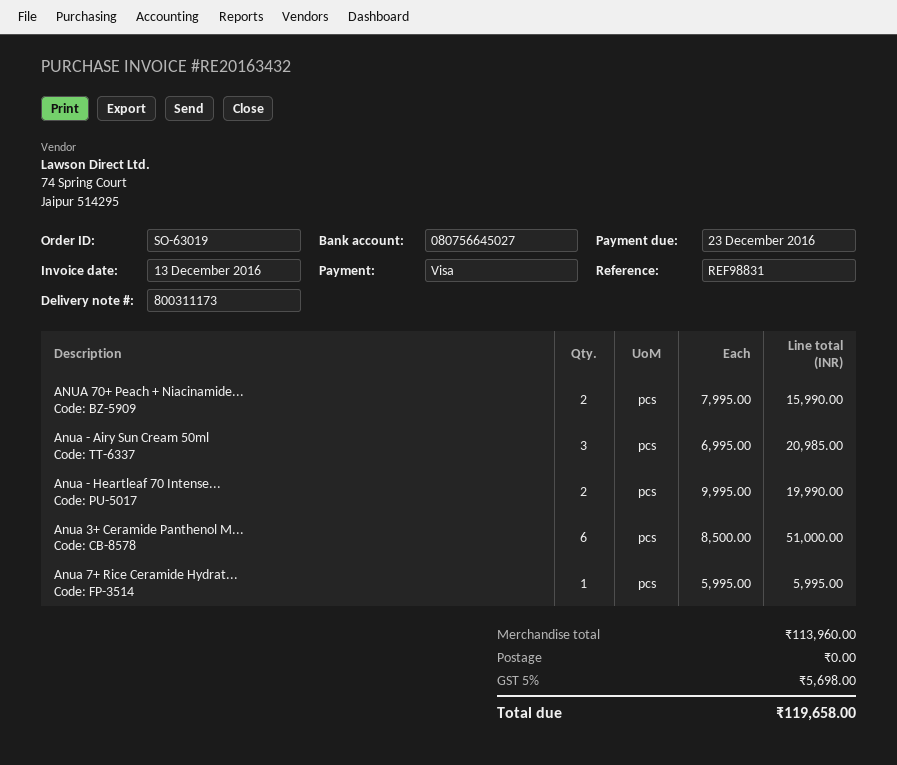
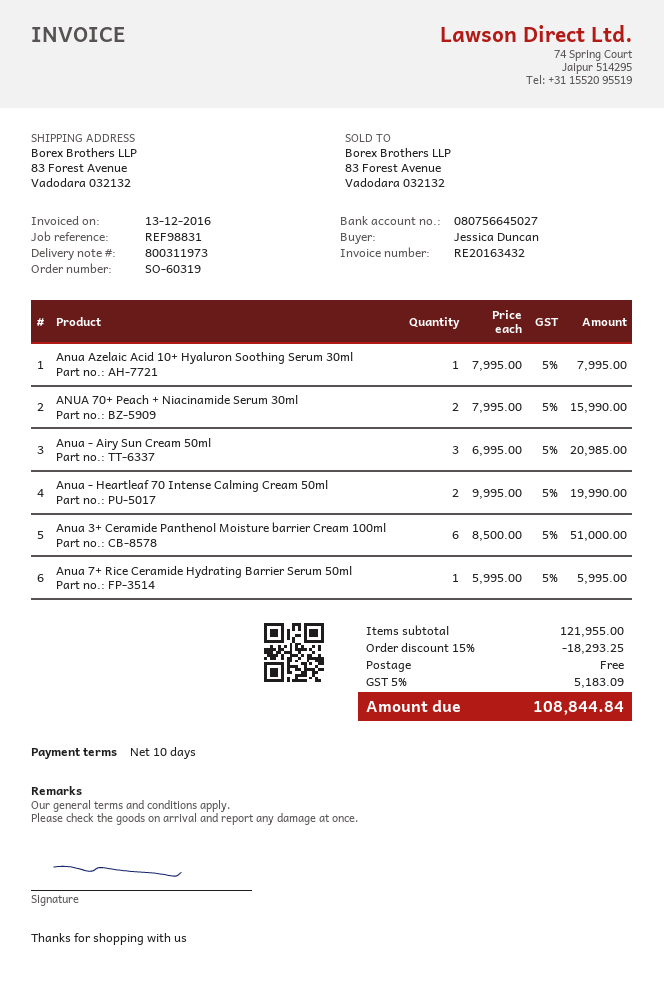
order number: SO-63019 -> SO-60319
delivery note number: 800311173 -> 800311973
Anua Azelaic Acid 10+ Hyaluron Soothing Serum 30ml: none -> 1 x 7995.00 = 7995.00
subtotal: 113960.00 -> 121955.00
discount: none -> 15% = 18293.25
tax: 5% = 5698.00 -> 5% = 5183.09
total: 119658.00 -> 108844.84

